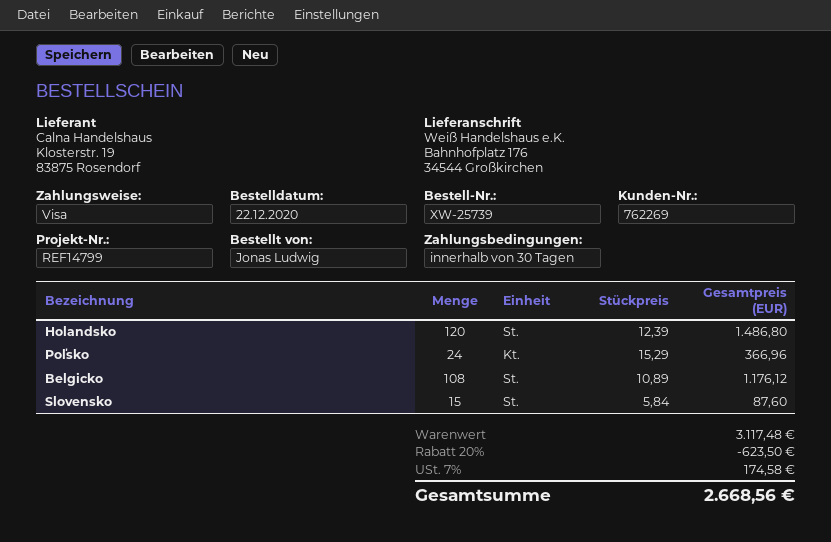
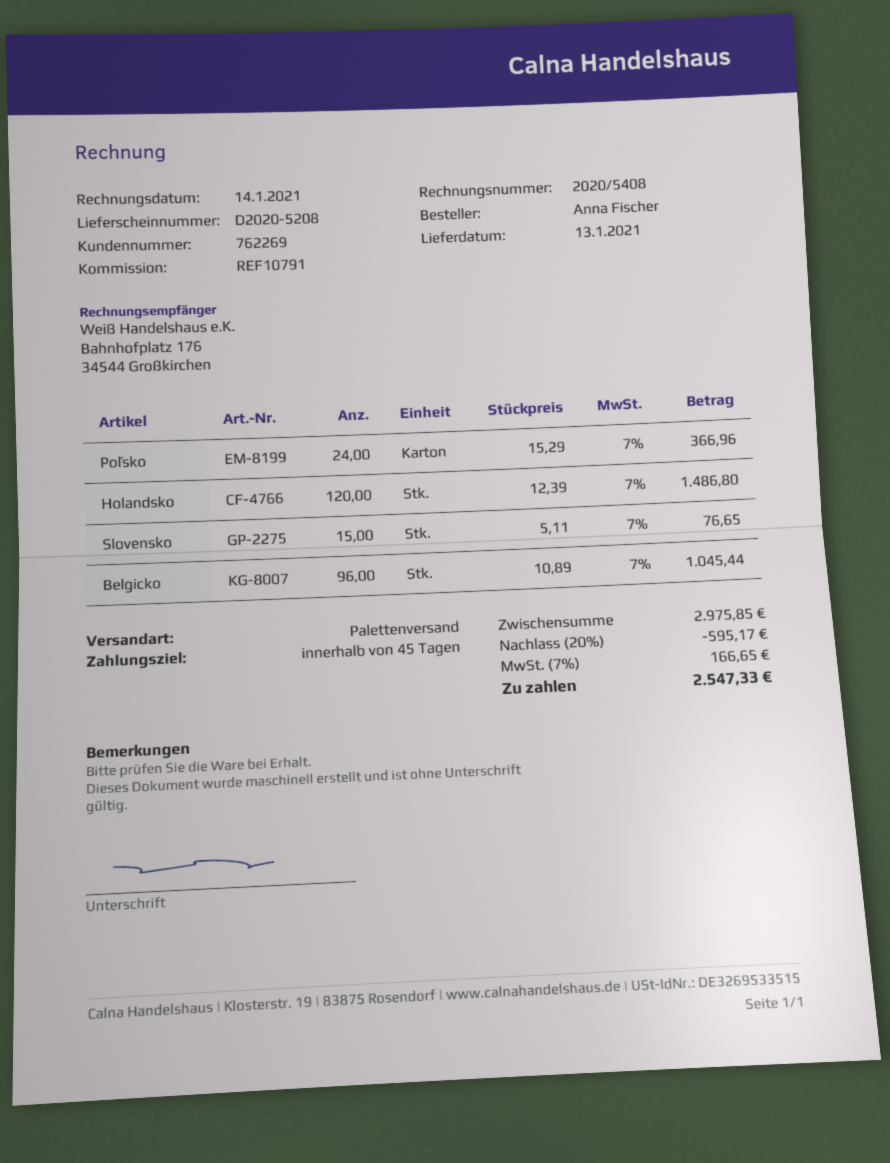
payment terms: 30 days -> 45 days
reference: REF14799 -> REF10791
ordered by: Jonas Ludwig -> Anna Fischer
Belgicko: 108 x 10.89 = 1176.12 -> 96 x 10.89 = 1045.44
Slovensko: 15 x 5.84 = 87.60 -> 15 x 5.11 = 76.65
subtotal: 3117.48 -> 2975.85
discount: 20% = 623.50 -> 20% = 595.17
tax: 7% = 174.58 -> 7% = 166.65
total: 2668.56 -> 2547.33

